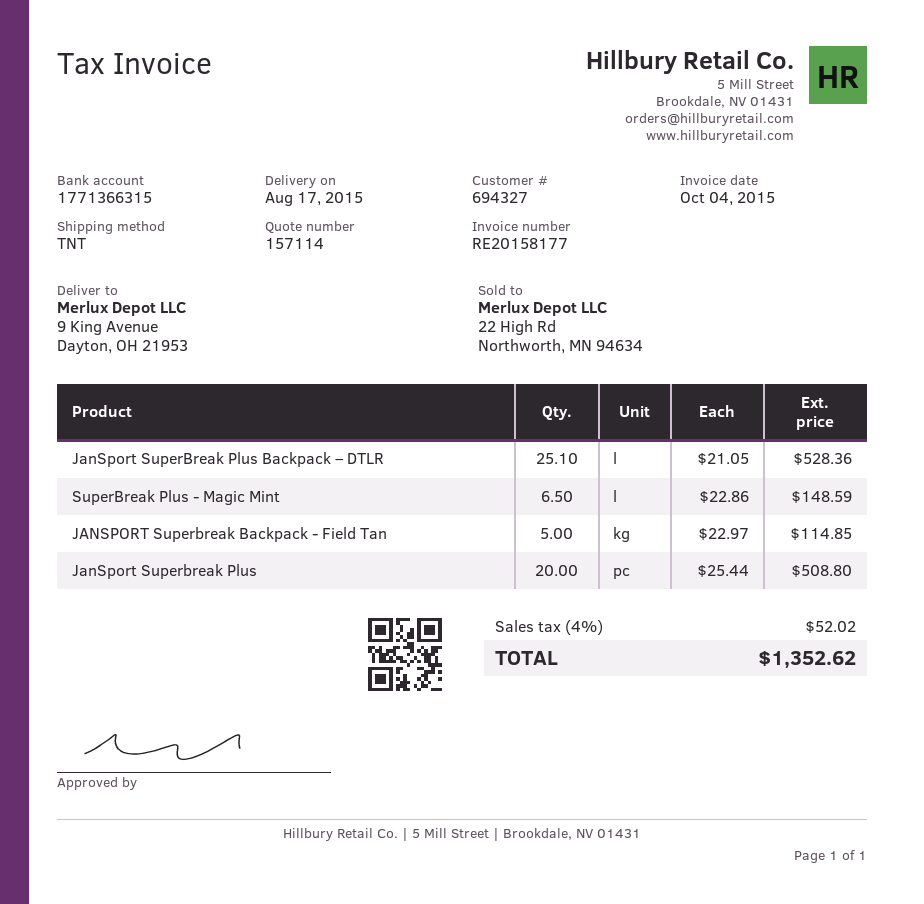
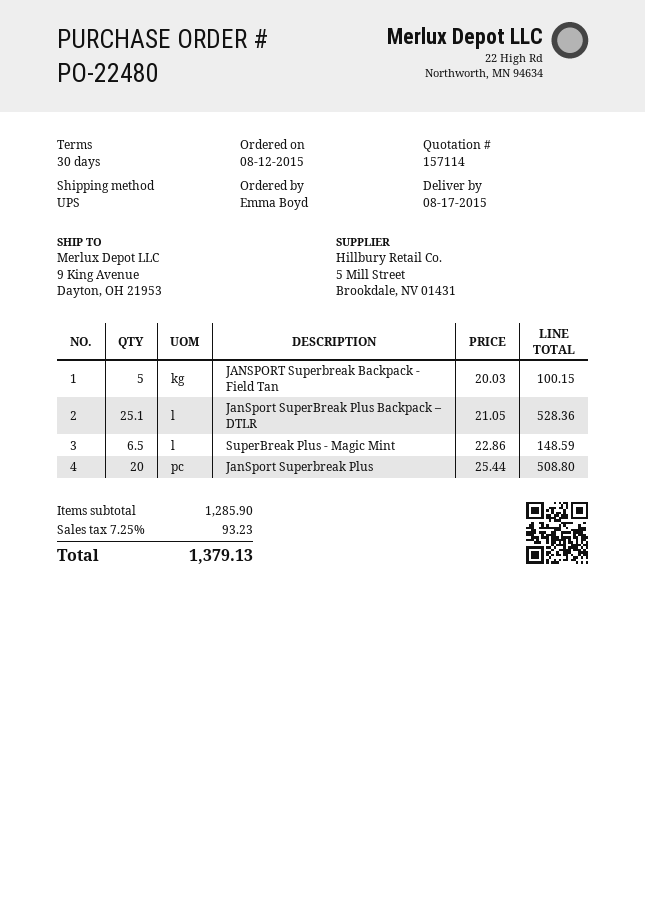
shipping method: TNT -> UPS
JANSPORT Superbreak Backpack - Field Tan: 5 x 22.97 = 114.85 -> 5 x 20.03 = 100.15
tax: 4% = 52.02 -> 7.25% = 93.23
total: 1352.62 -> 1379.13

